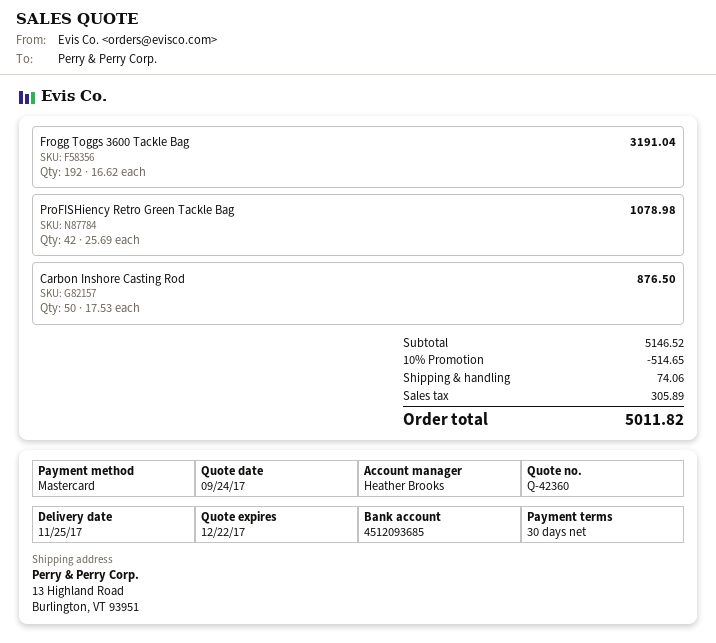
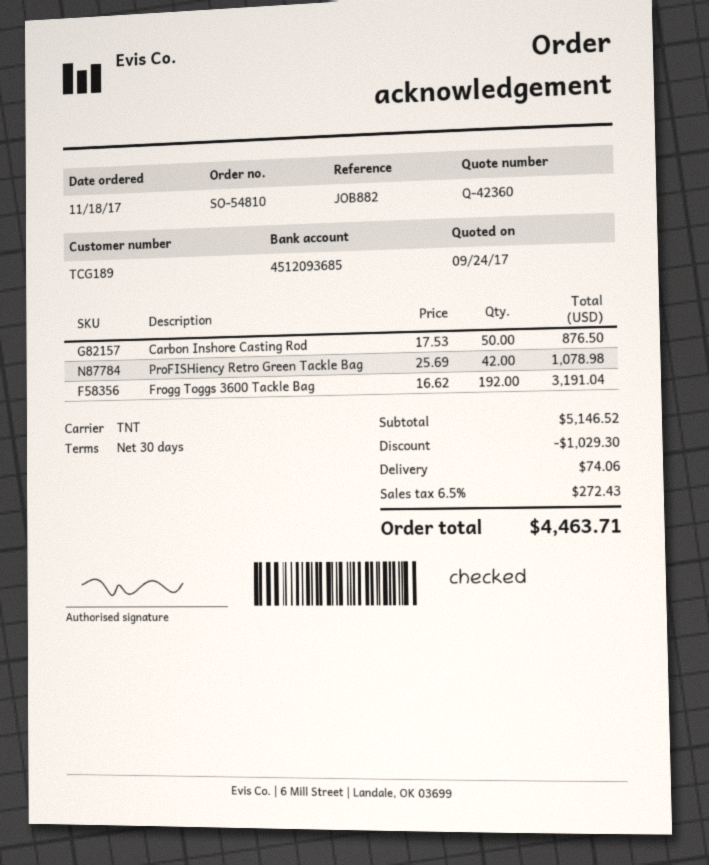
discount: 514.65 -> 1029.30
tax: 305.89 -> 272.43
total: 5011.82 -> 4463.71

